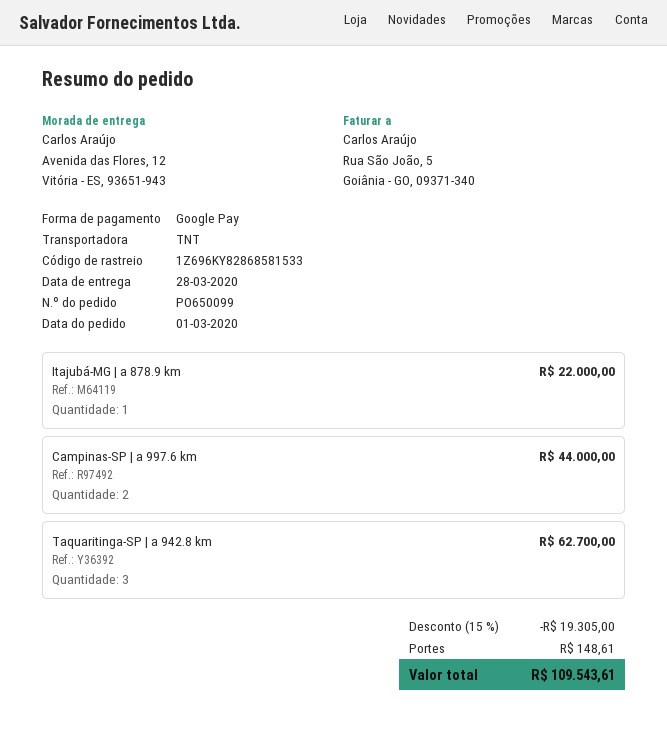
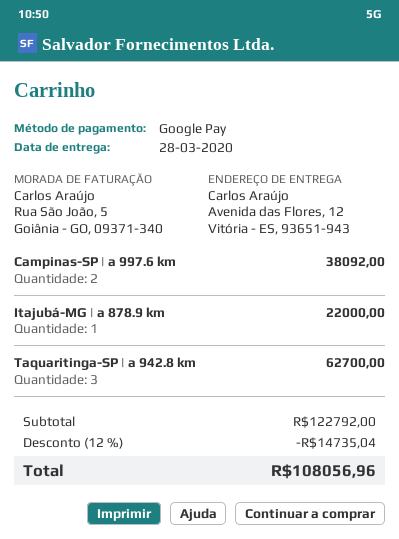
Campinas-SP | a 997.6 km: 2 for 44000.00 -> 2 for 38092.00
discount: 15% = 19305.00 -> 12% = 14735.04
shipping: 148.61 -> none
total: 109543.61 -> 108056.96

